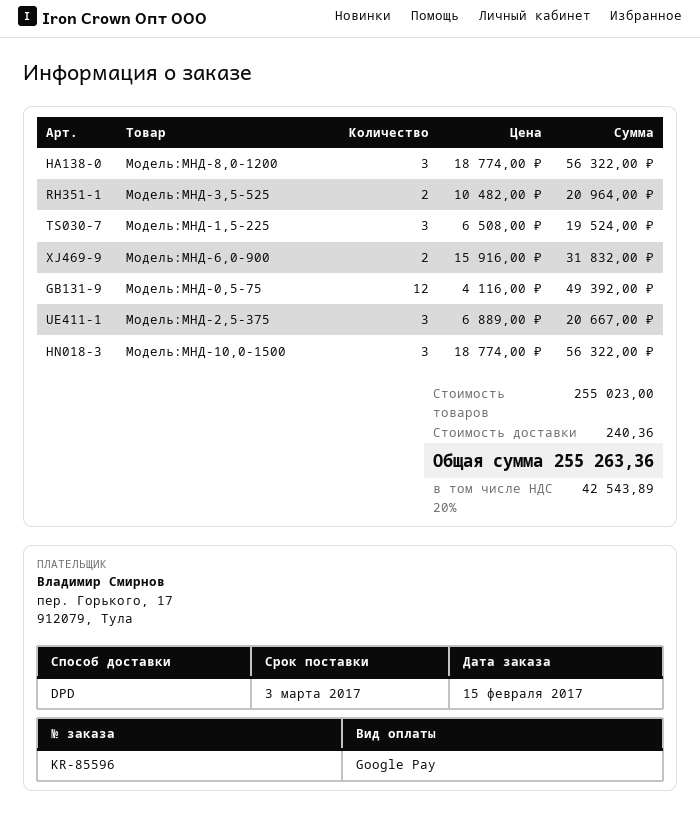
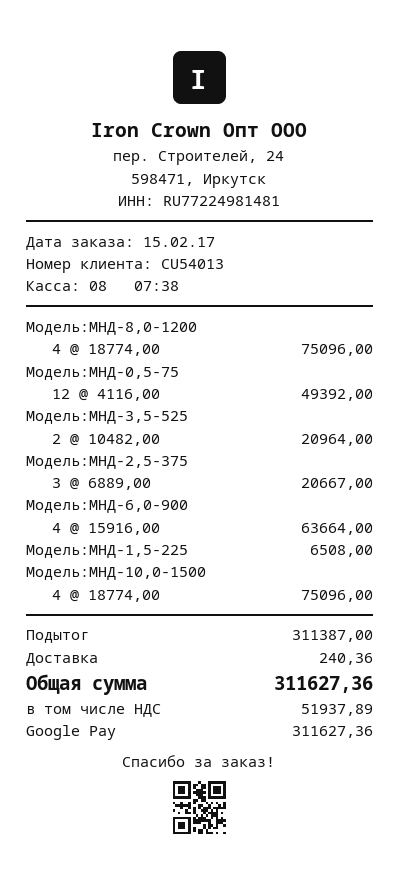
Модель:МНД-8,0-1200: 3 x 18774.00 = 56322.00 -> 4 x 18774.00 = 75096.00
Модель:МНД-1,5-225: 3 x 6508.00 = 19524.00 -> 1 x 6508.00 = 6508.00
Модель:МНД-6,0-900: 2 x 15916.00 = 31832.00 -> 4 x 15916.00 = 63664.00
Модель:МНД-10,0-1500: 3 x 18774.00 = 56322.00 -> 4 x 18774.00 = 75096.00
subtotal: 255023.00 -> 311387.00
tax: 42543.89 -> 51937.89
total: 255263.36 -> 311627.36

